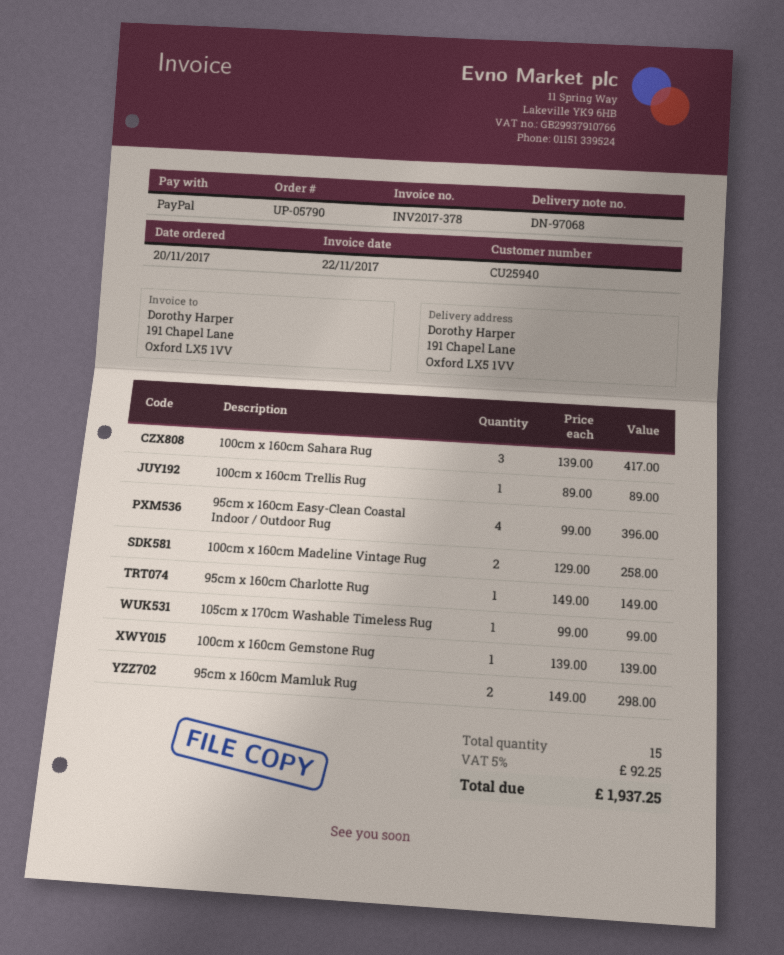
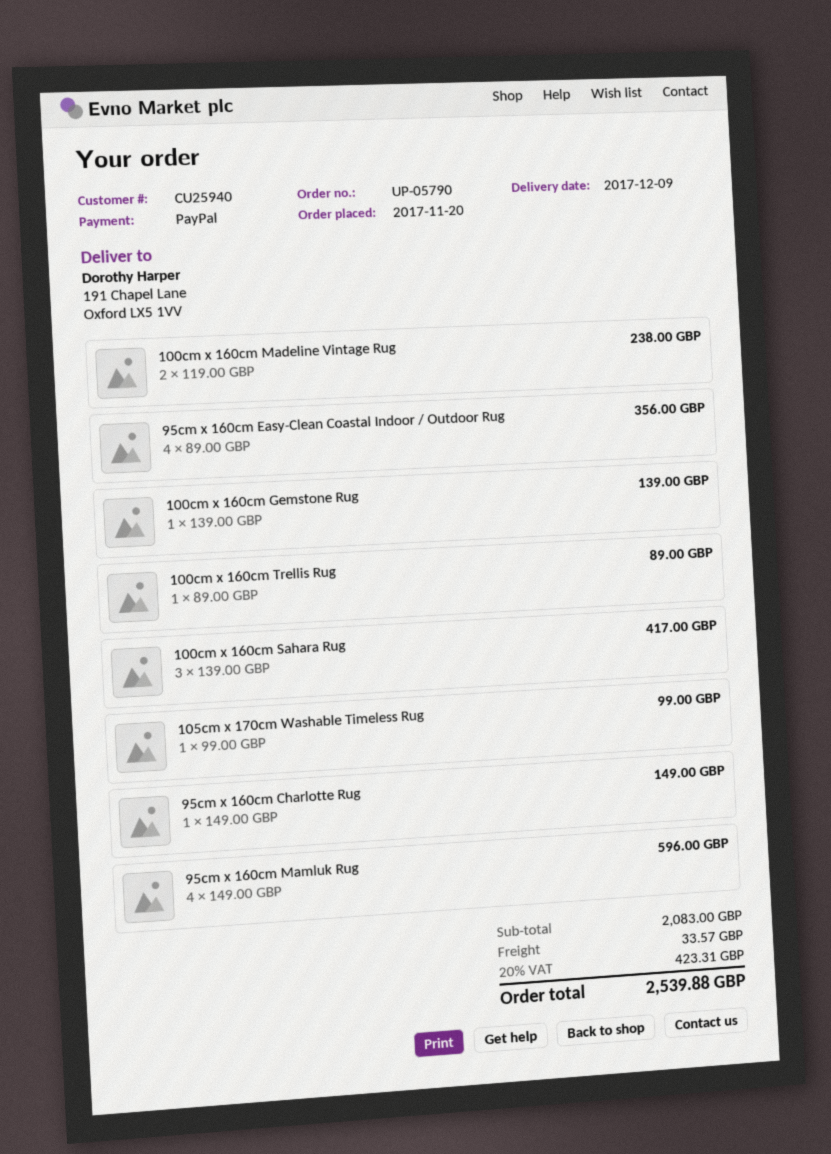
95cm x 160cm Easy-Clean Coastal Indoor / Outdoor Rug: 4 x 99.00 = 396.00 -> 4 x 89.00 = 356.00
100cm x 160cm Madeline Vintage Rug: 2 x 129.00 = 258.00 -> 2 x 119.00 = 238.00
95cm x 160cm Mamluk Rug: 2 x 149.00 = 298.00 -> 4 x 149.00 = 596.00
shipping: none -> 33.57
tax: 5% = 92.25 -> 20% = 423.31
total: 1937.25 -> 2539.88

